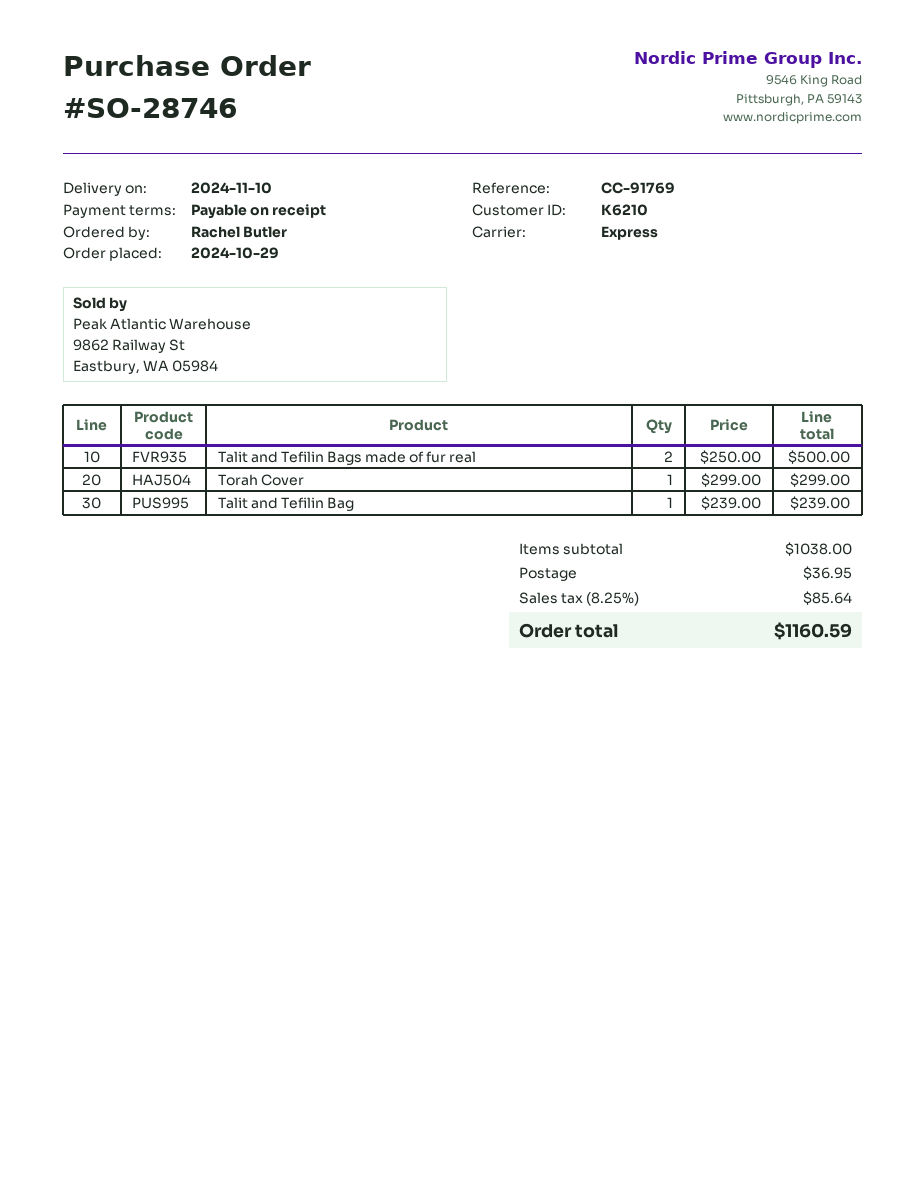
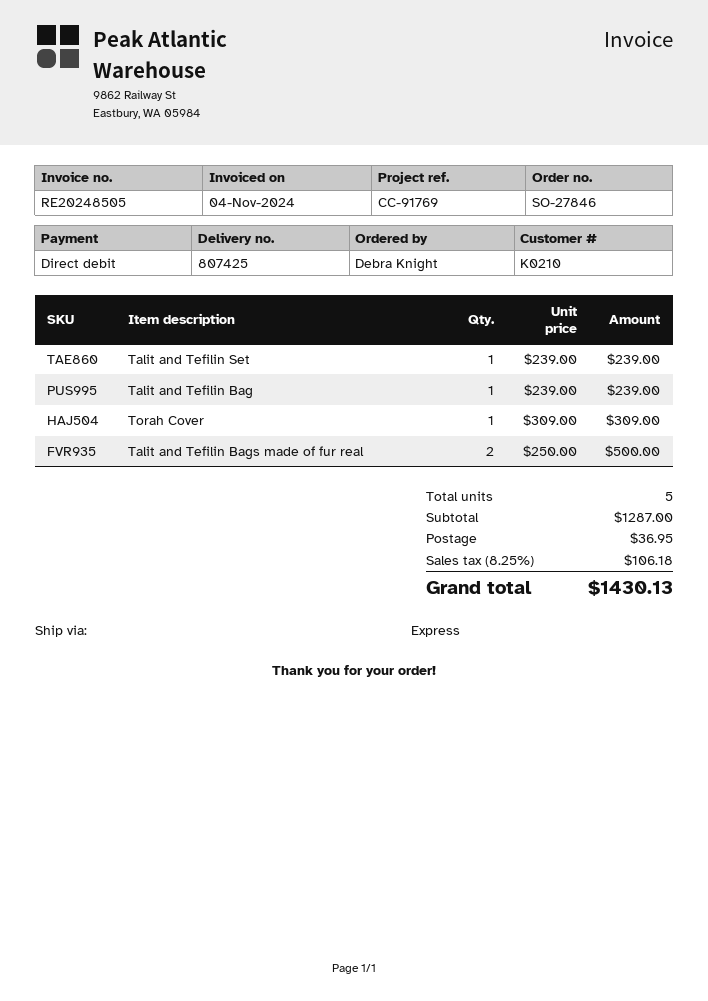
order number: SO-28746 -> SO-27846
customer number: K6210 -> K0210
ordered by: Rachel Butler -> Debra Knight
Torah Cover: 1 x 299.00 = 299.00 -> 1 x 309.00 = 309.00
Talit and Tefilin Set: none -> 1 x 239.00 = 239.00
subtotal: 1038.00 -> 1287.00
tax: 8.25% = 85.64 -> 8.25% = 106.18
total: 1160.59 -> 1430.13

